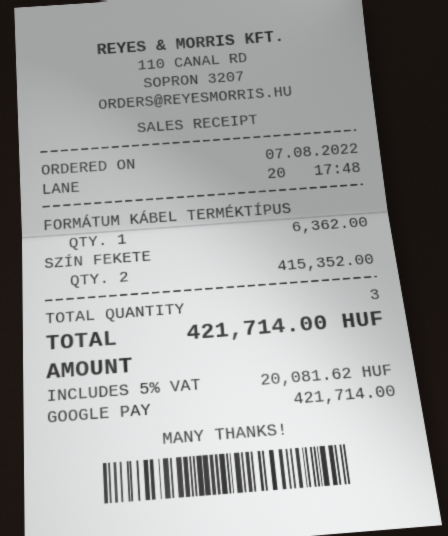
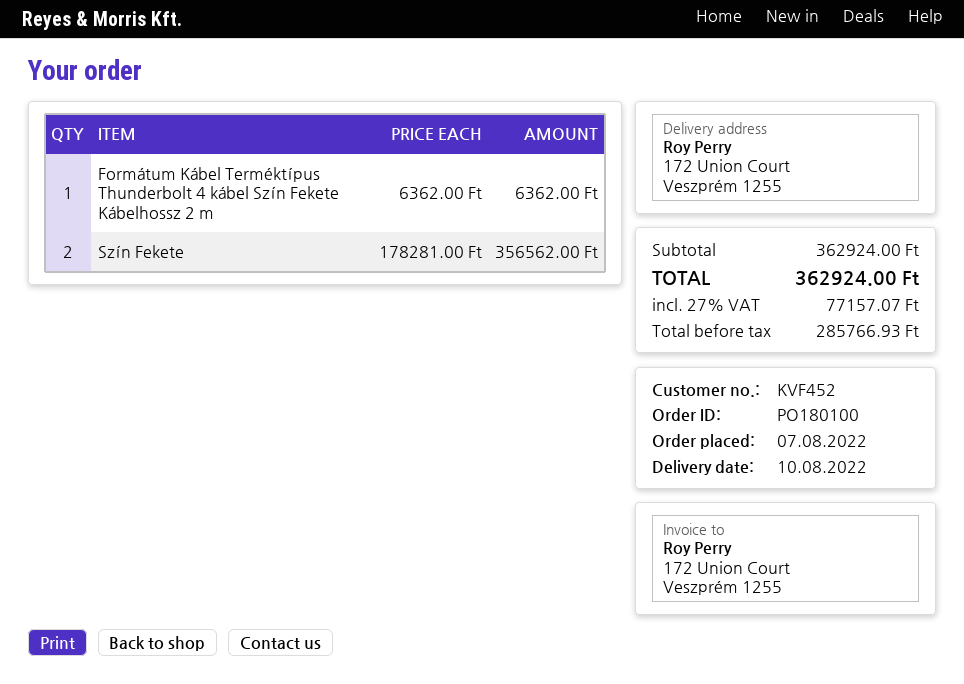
SZÍN FEKETE: 2 for 415352.00 -> 2 for 356562.00
tax: 5% = 20081.62 -> 27% = 77157.07
total: 421714.00 -> 362924.00

